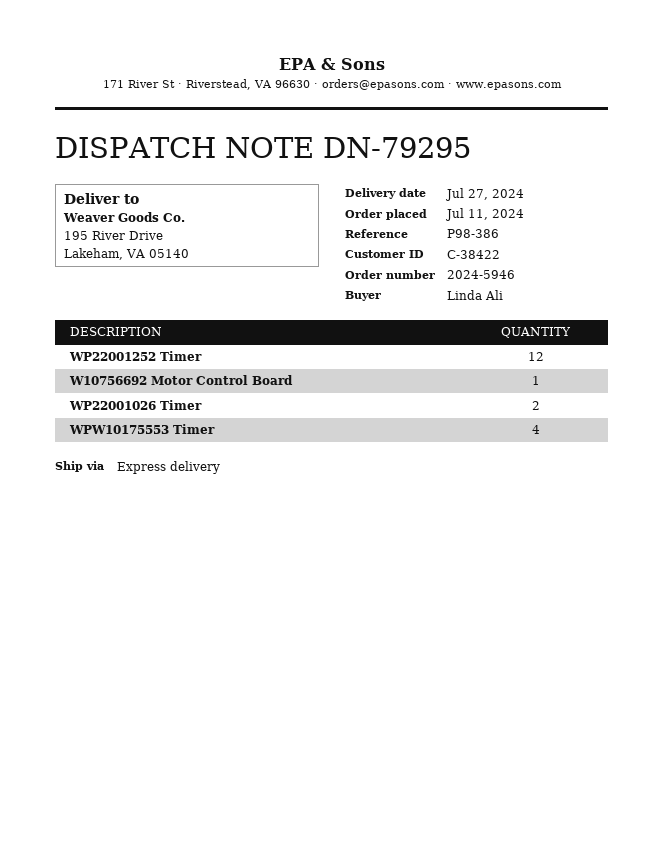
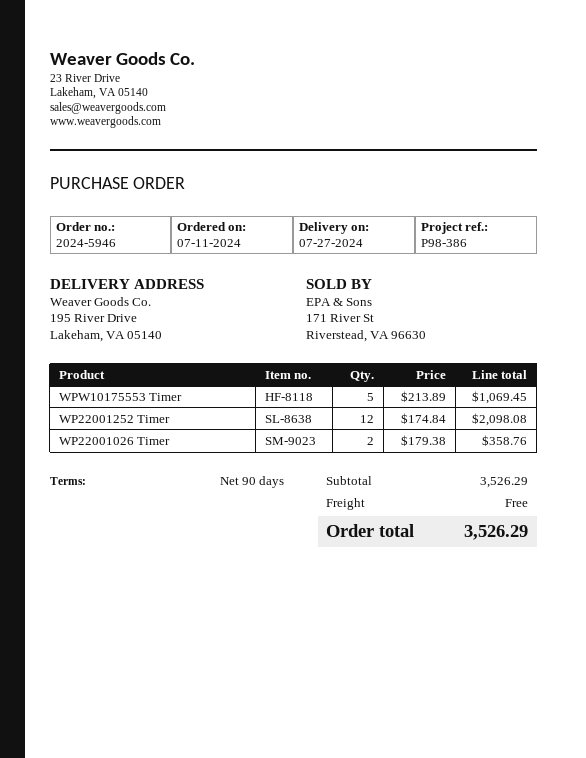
W10756692 Motor Control Board: 1 -> none
WPW10175553 Timer: 4 -> 5

